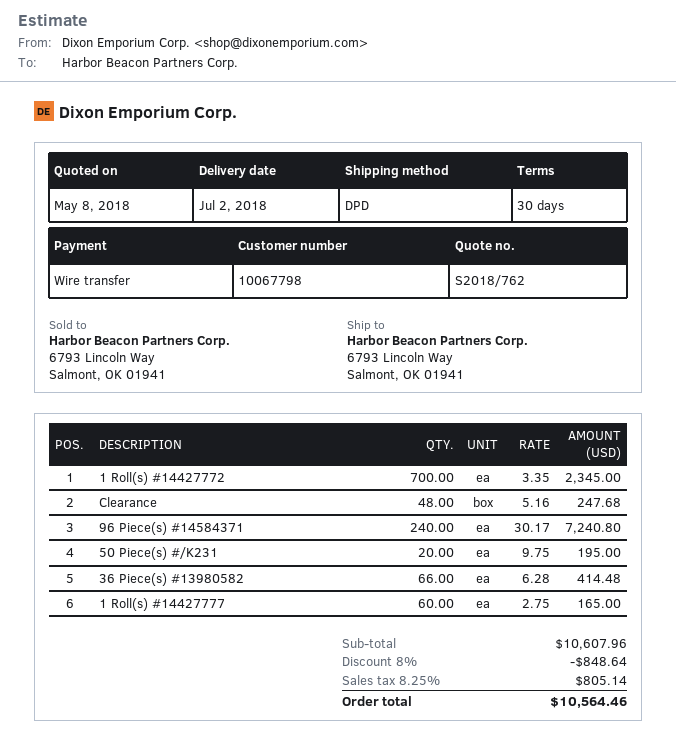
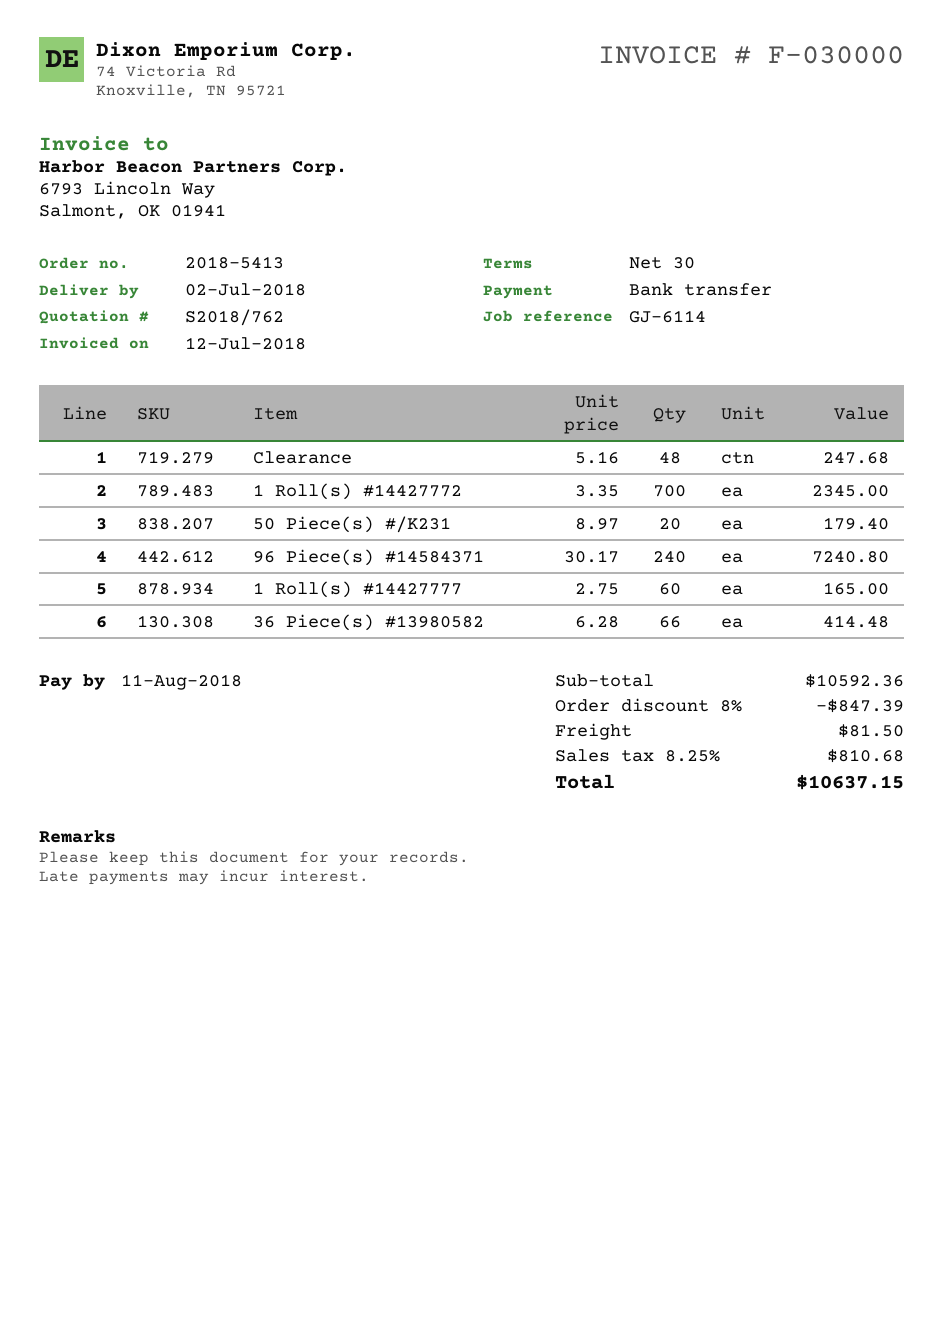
50 Piece(s) #/K231: 20 x 9.75 = 195.00 -> 20 x 8.97 = 179.40
subtotal: 10607.96 -> 10592.36
discount: 8% = 848.64 -> 8% = 847.39
shipping: none -> 81.50
tax: 8.25% = 805.14 -> 8.25% = 810.68
total: 10564.46 -> 10637.15

